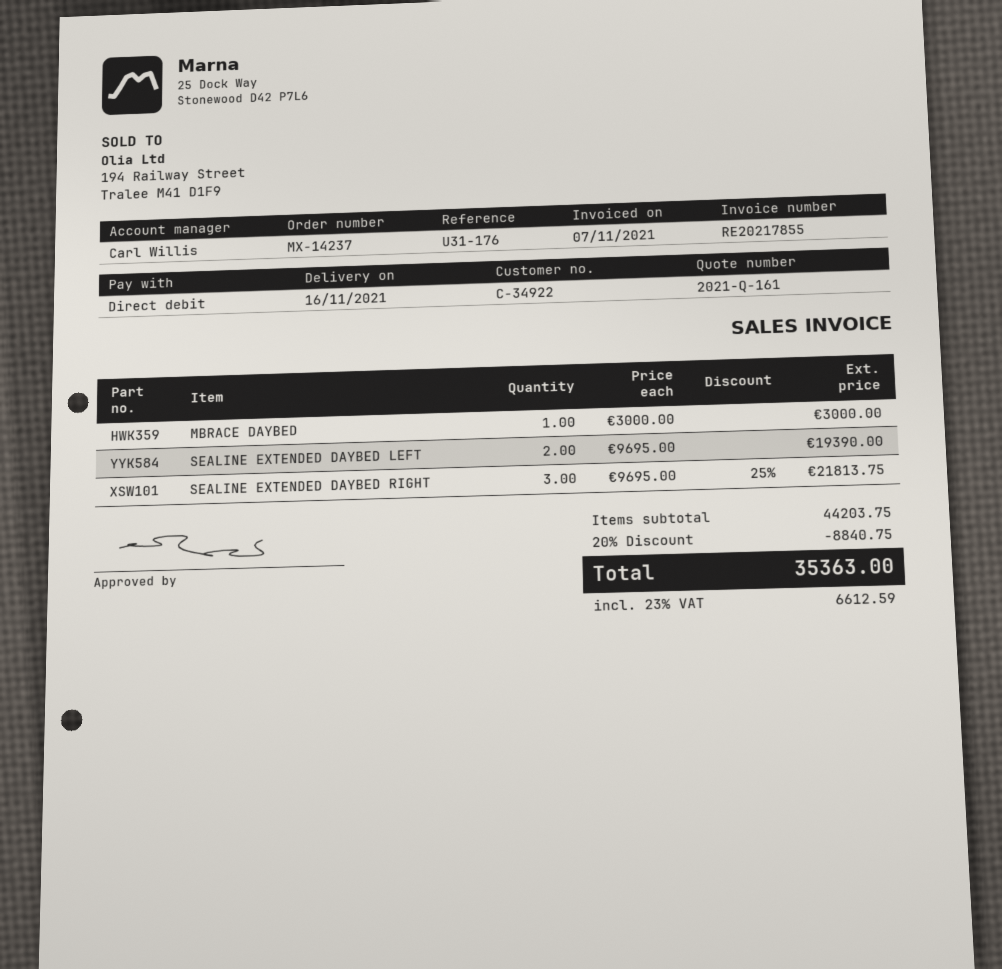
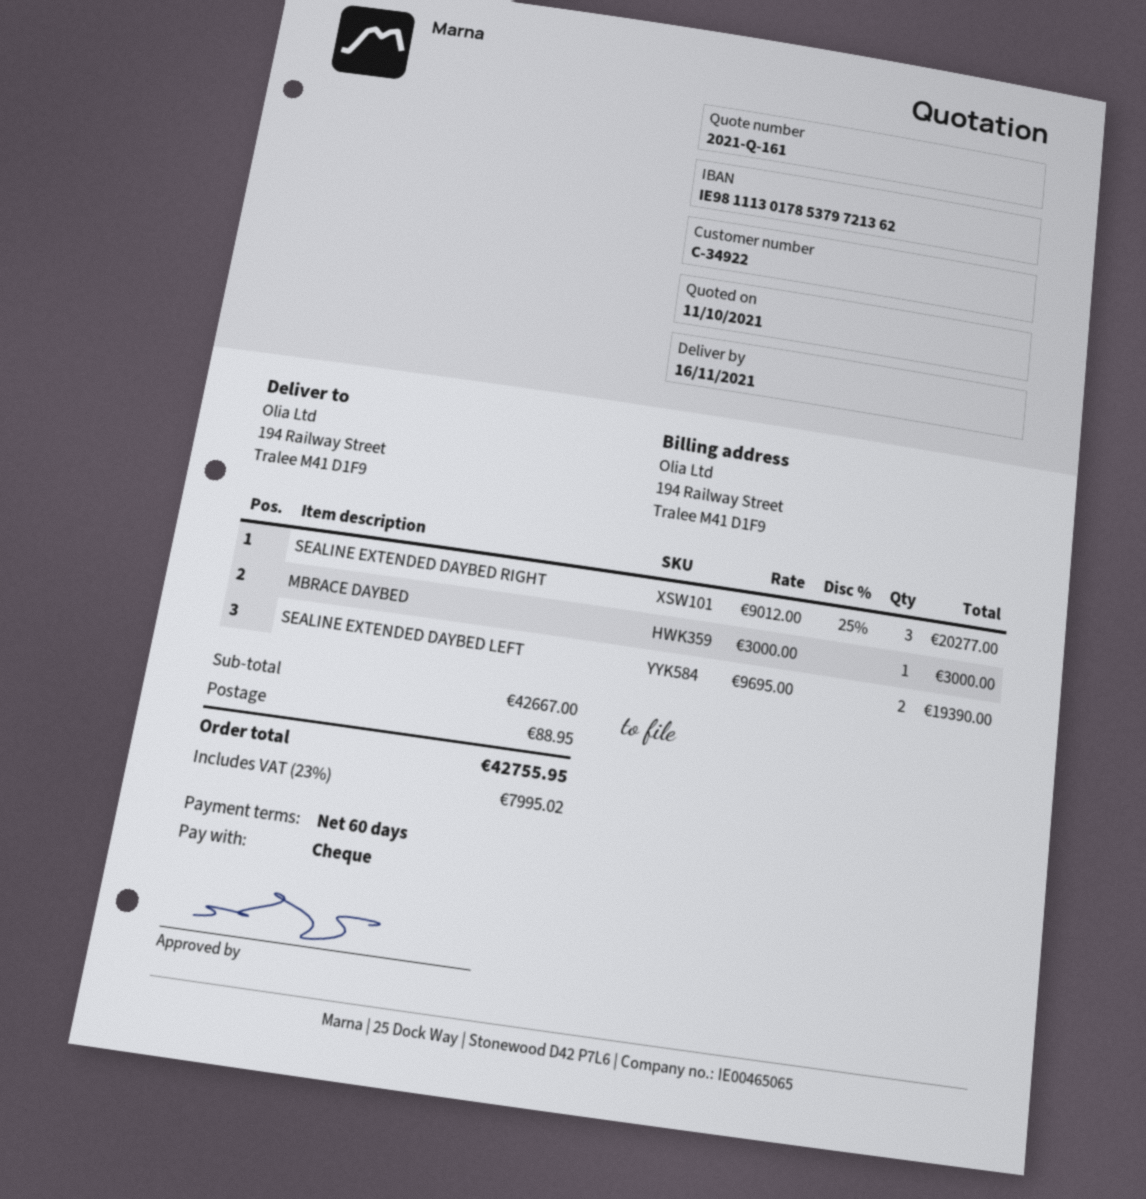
payment method: direct debit -> cheque
SEALINE EXTENDED DAYBED RIGHT: 3 x 9695.00 - 25% = 21813.75 -> 3 x 9012.00 - 25% = 20277.00
subtotal: 44203.75 -> 42667.00
discount: 20% = 8840.75 -> none
shipping: none -> 88.95
tax: 23% = 6612.59 -> 23% = 7995.02
total: 35363.00 -> 42755.95

